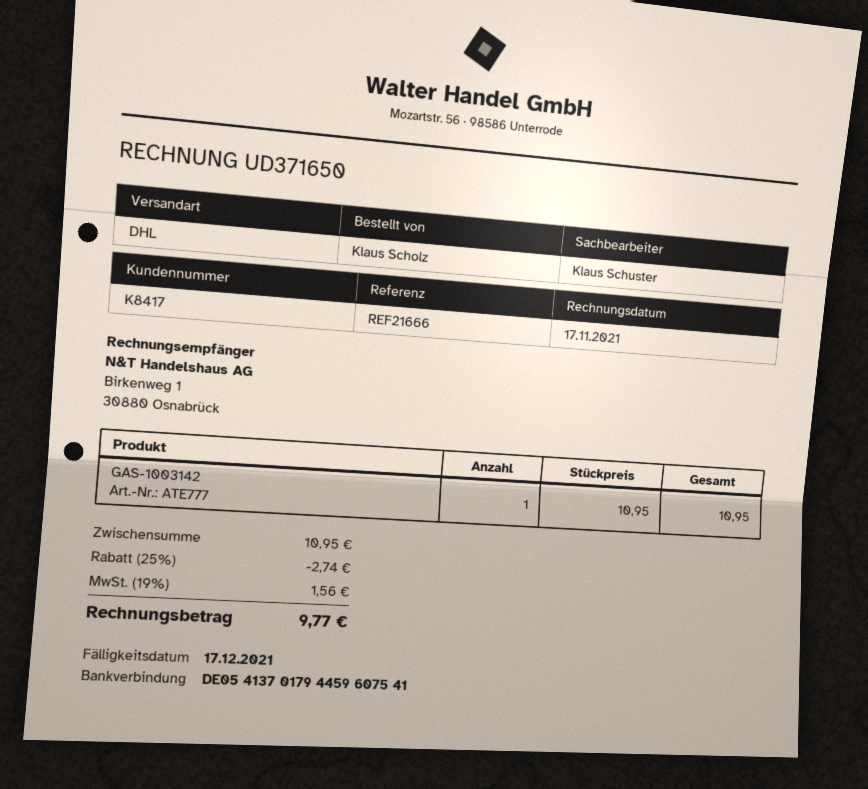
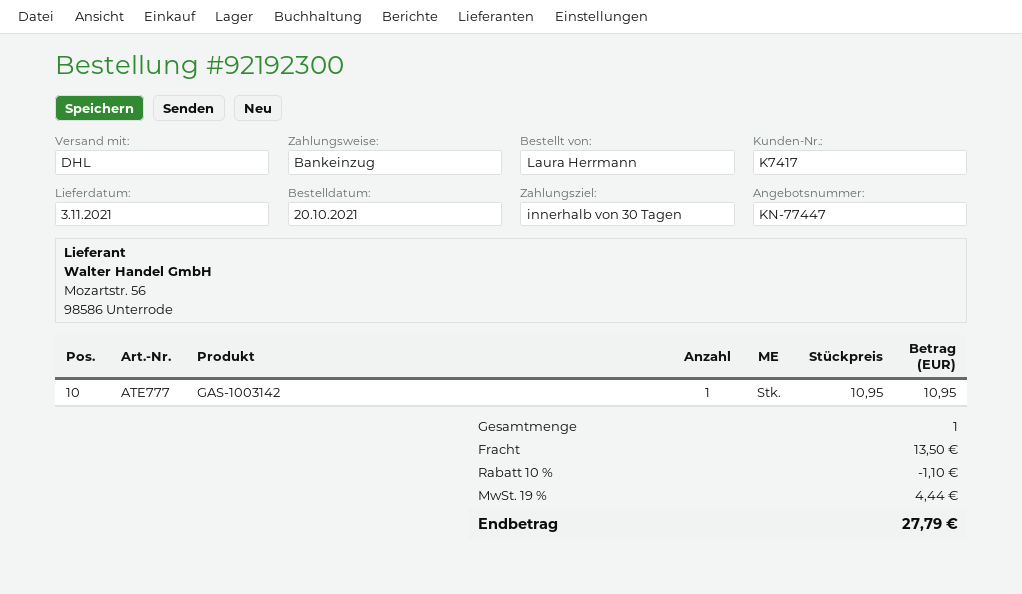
customer number: K8417 -> K7417
ordered by: Klaus Scholz -> Laura Herrmann
discount: 25% = 2.74 -> 10% = 1.10
shipping: none -> 13.50
tax: 19% = 1.56 -> 19% = 4.44
total: 9.77 -> 27.79

